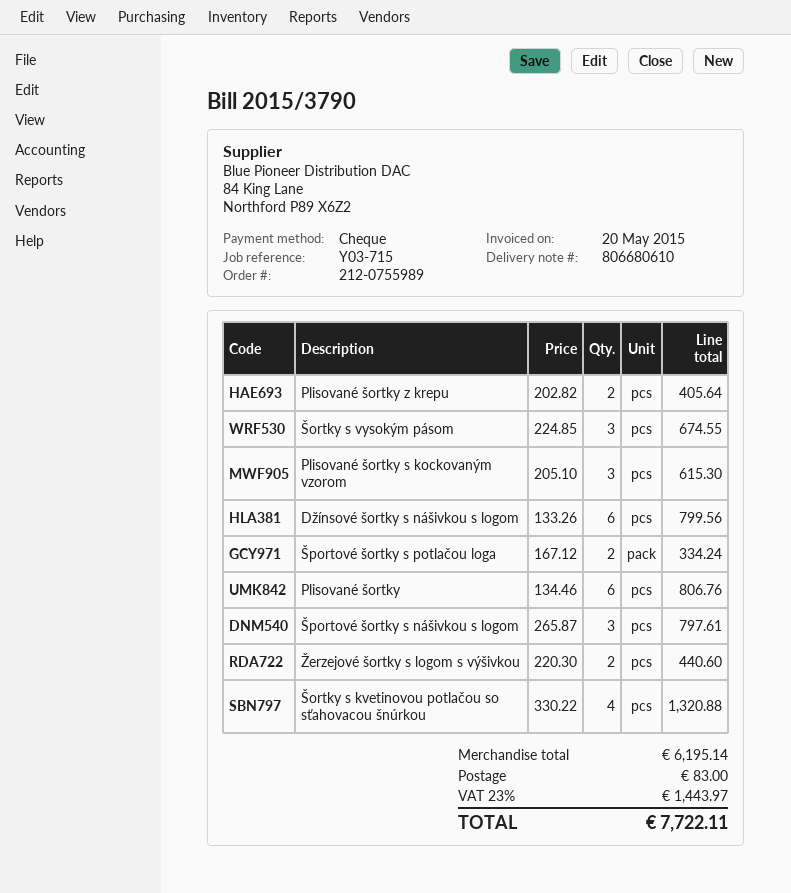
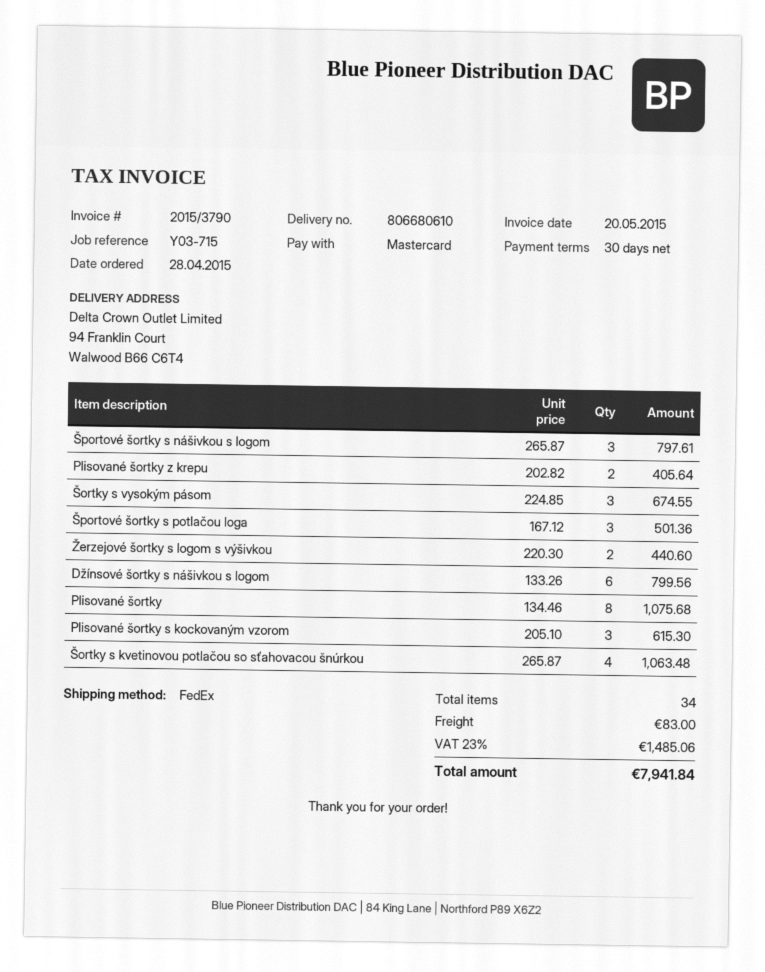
payment method: cheque -> Mastercard
Športové šortky s potlačou loga: 2 x 167.12 = 334.24 -> 3 x 167.12 = 501.36
Plisované šortky: 6 x 134.46 = 806.76 -> 8 x 134.46 = 1075.68
Šortky s kvetinovou potlačou so sťahovacou šnúrkou: 4 x 330.22 = 1320.88 -> 4 x 265.87 = 1063.48
tax: 23% = 1443.97 -> 23% = 1485.06
total: 7722.11 -> 7941.84

